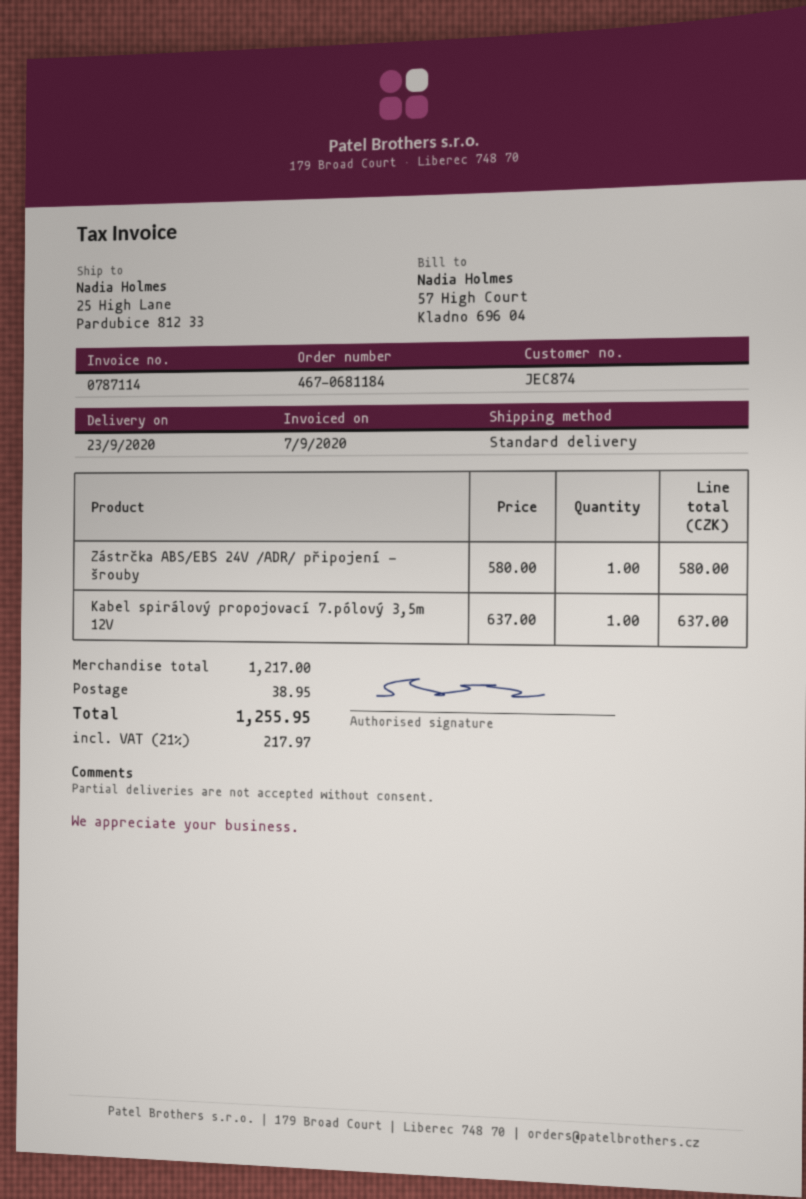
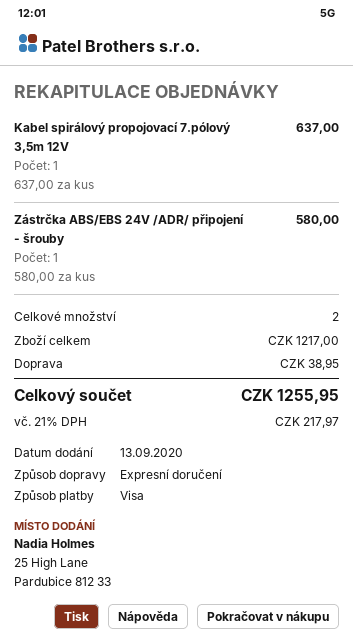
delivery date: 2020-09-23 -> 2020-09-13
shipping method: standard -> express

